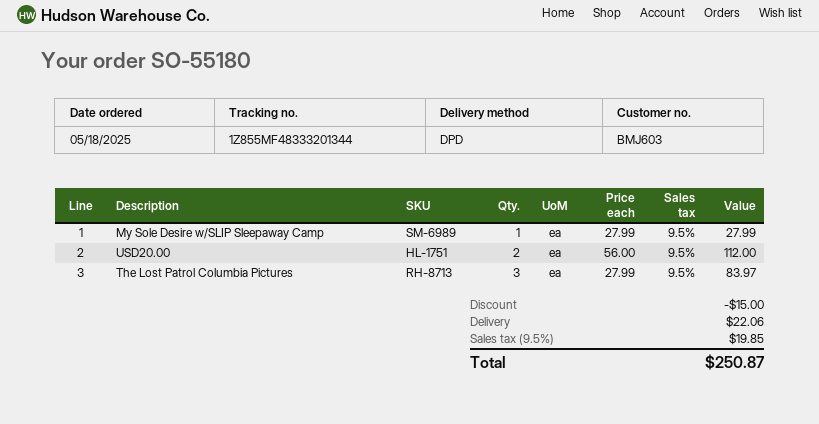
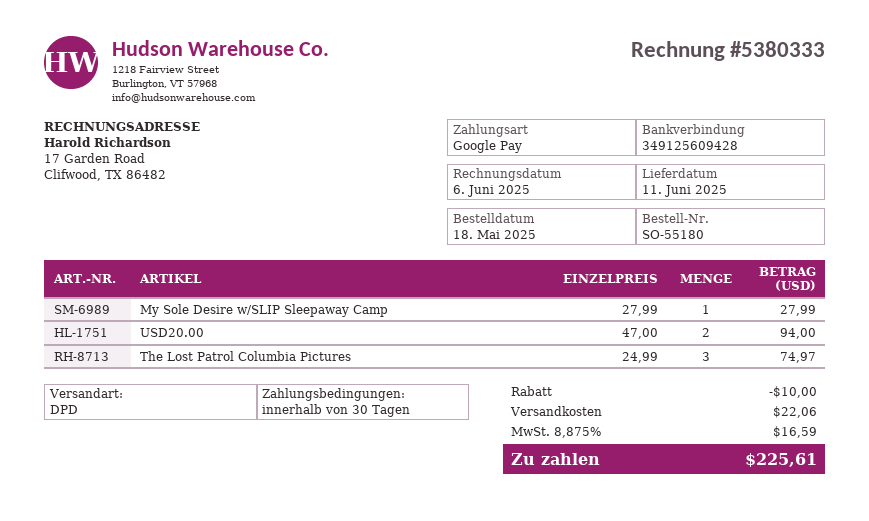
USD20.00: 2 x 56.00 = 112.00 -> 2 x 47.00 = 94.00
The Lost Patrol Columbia Pictures: 3 x 27.99 = 83.97 -> 3 x 24.99 = 74.97
discount: 15.00 -> 10.00
tax: 9.5% = 19.85 -> 8.875% = 16.59
total: 250.87 -> 225.61

